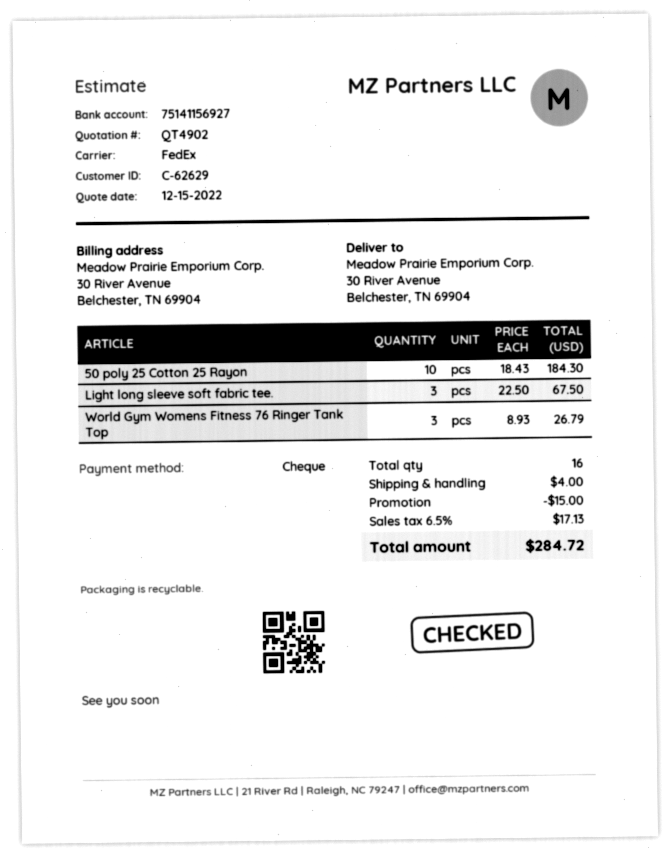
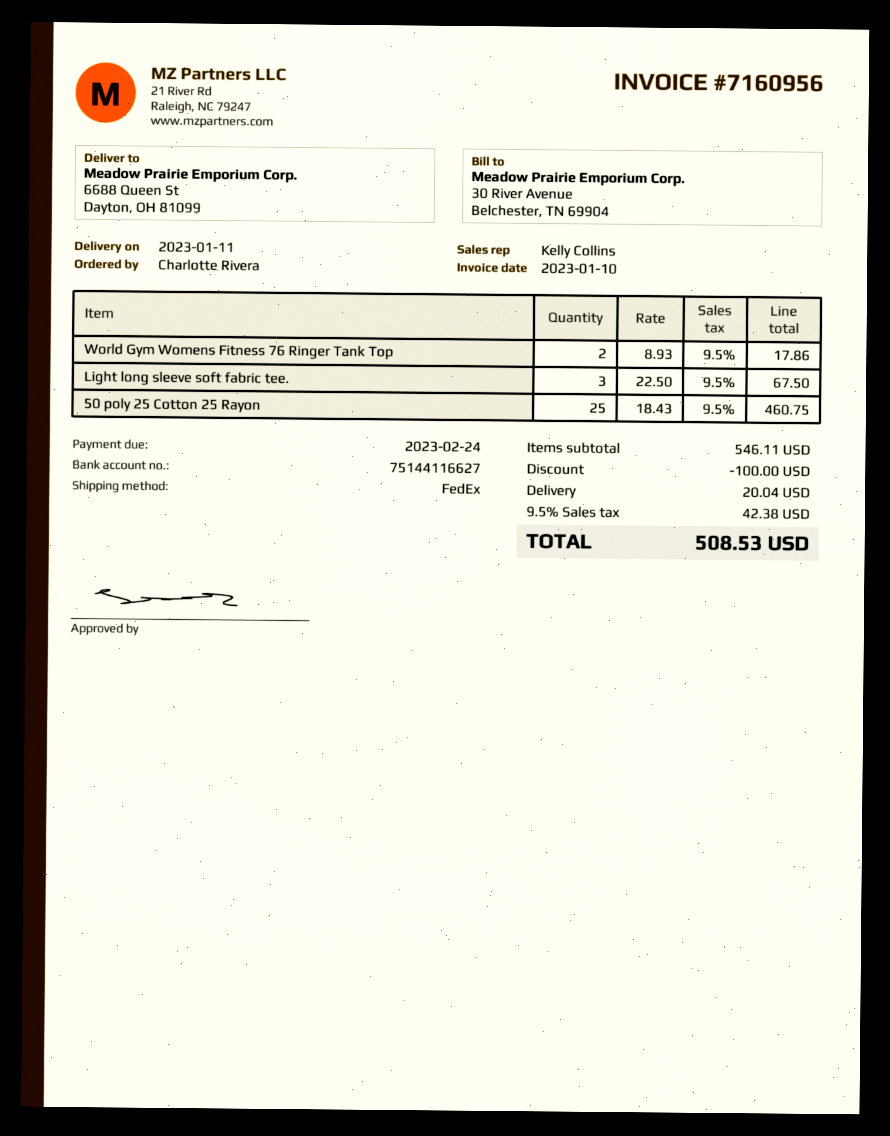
bank account: 75141156927 -> 75144116627
ship to: 30 River Avenue, Belchester, TN 69904 -> 6688 Queen St, Dayton, OH 81099
50 poly 25 Cotton 25 Rayon: 10 x 18.43 = 184.30 -> 25 x 18.43 = 460.75
World Gym Womens Fitness 76 Ringer Tank Top: 3 x 8.93 = 26.79 -> 2 x 8.93 = 17.86
discount: 15.00 -> 100.00
shipping: 4.00 -> 20.04
tax: 6.5% = 17.13 -> 9.5% = 42.38
total: 284.72 -> 508.53

